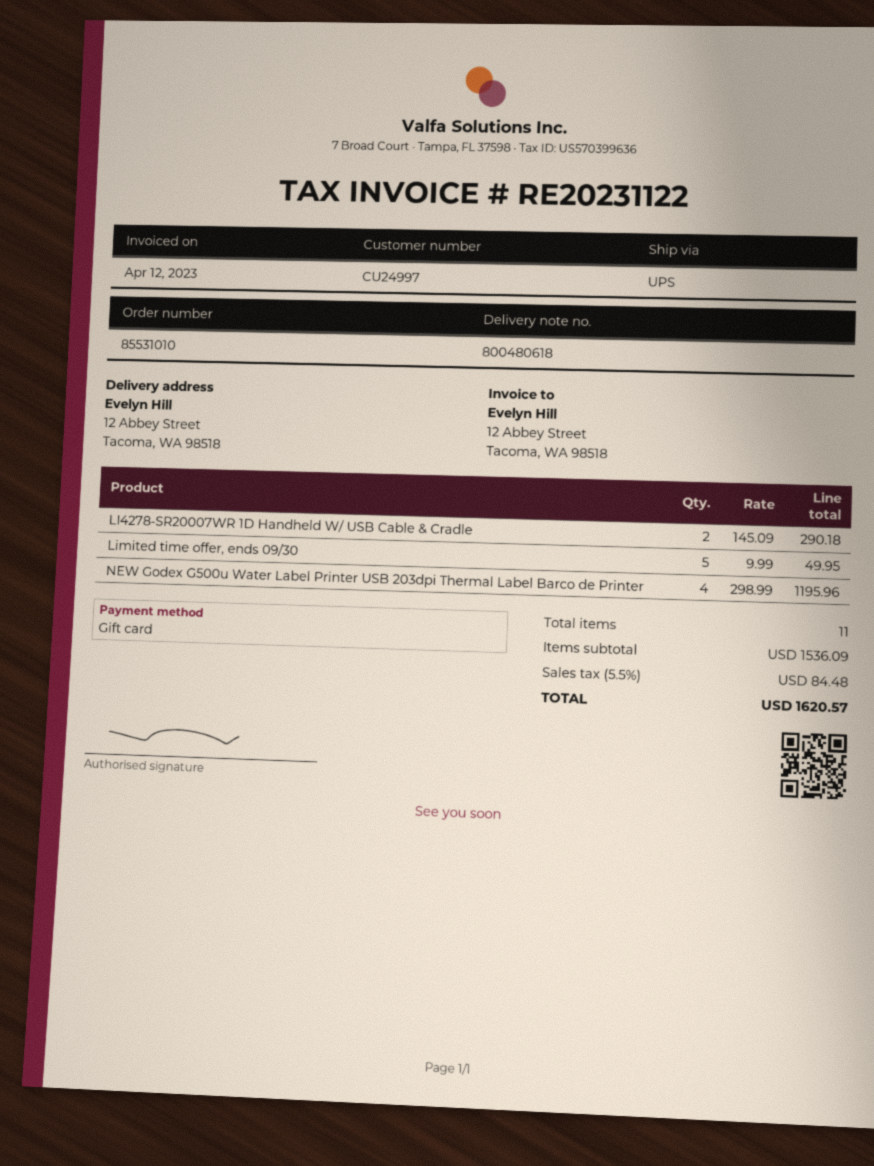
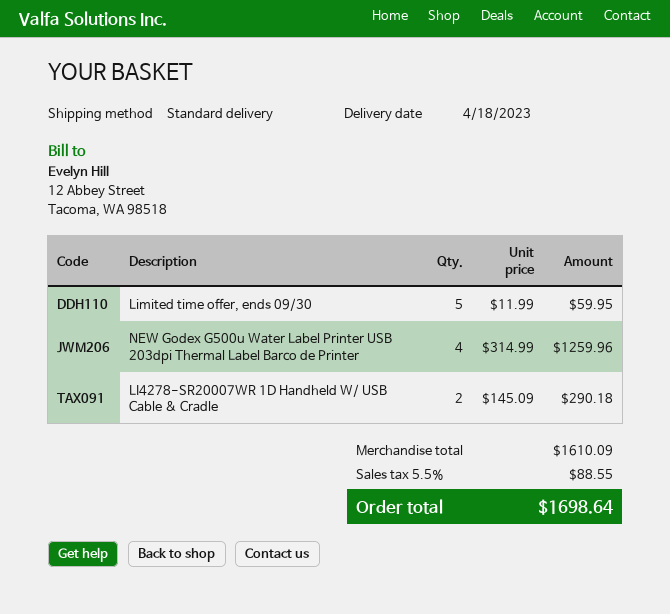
shipping method: UPS -> standard
Limited time offer, ends 09/30: 5 x 9.99 = 49.95 -> 5 x 11.99 = 59.95
NEW Godex G500u Water Label Printer USB 203dpi Thermal Label Barco de Printer: 4 x 298.99 = 1195.96 -> 4 x 314.99 = 1259.96
subtotal: 1536.09 -> 1610.09
tax: 5.5% = 84.48 -> 5.5% = 88.55
total: 1620.57 -> 1698.64

